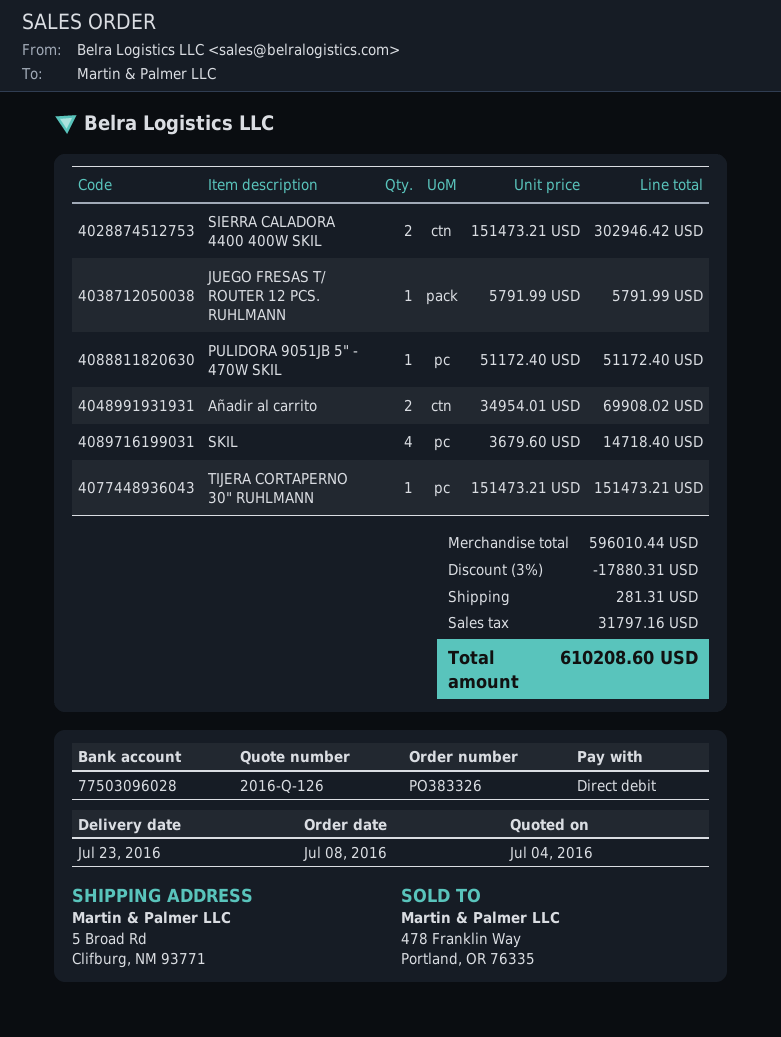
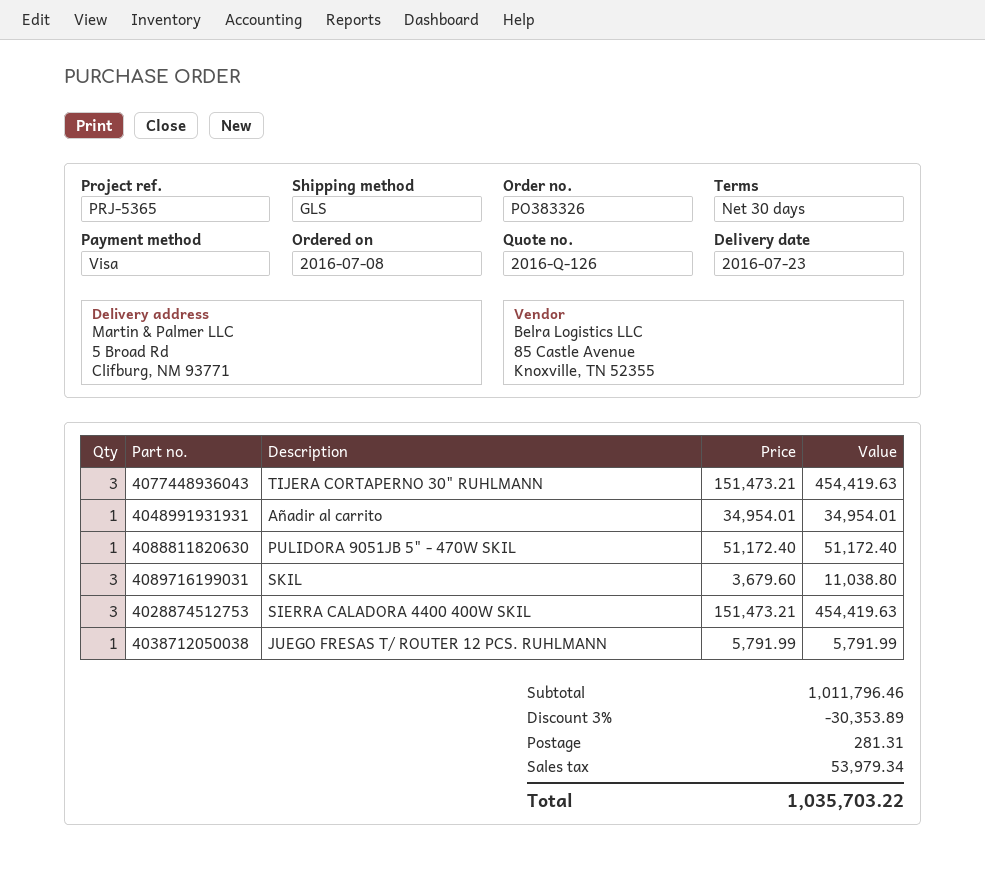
payment method: direct debit -> Visa
SIERRA CALADORA 4400 400W SKIL: 2 x 151473.21 = 302946.42 -> 3 x 151473.21 = 454419.63
Añadir al carrito: 2 x 34954.01 = 69908.02 -> 1 x 34954.01 = 34954.01
SKIL: 4 x 3679.60 = 14718.40 -> 3 x 3679.60 = 11038.80
TIJERA CORTAPERNO 30" RUHLMANN: 1 x 151473.21 = 151473.21 -> 3 x 151473.21 = 454419.63
subtotal: 596010.44 -> 1011796.46
discount: 3% = 17880.31 -> 3% = 30353.89
tax: 31797.16 -> 53979.34
total: 610208.60 -> 1035703.22

